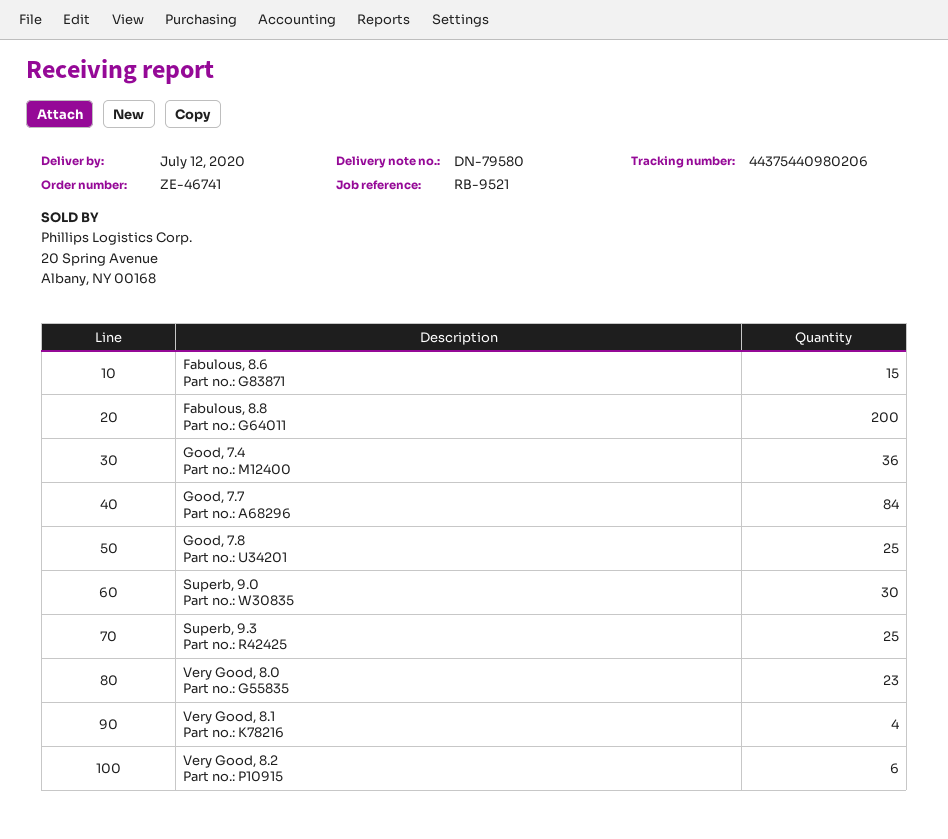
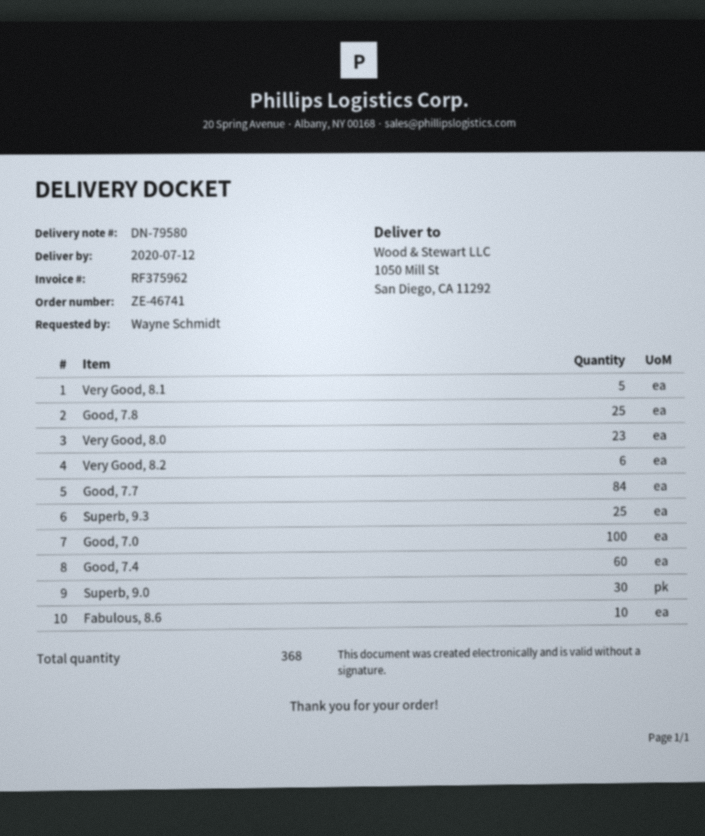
Fabulous, 8.6: 15 -> 10
Fabulous, 8.8: 200 -> none
Good, 7.4: 36 -> 60
Very Good, 8.1: 4 -> 5
Good, 7.0: none -> 100

